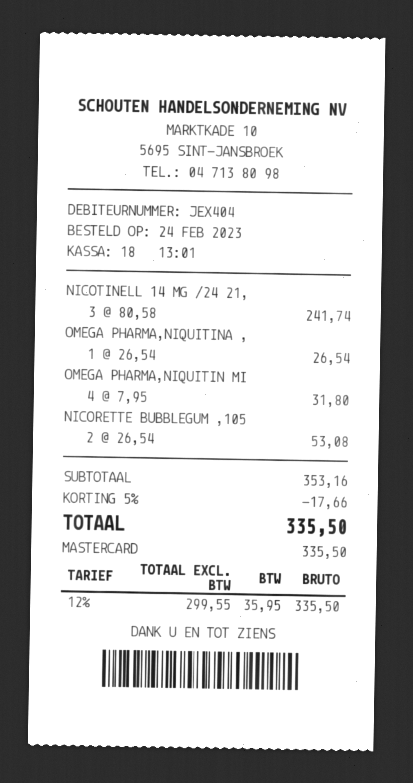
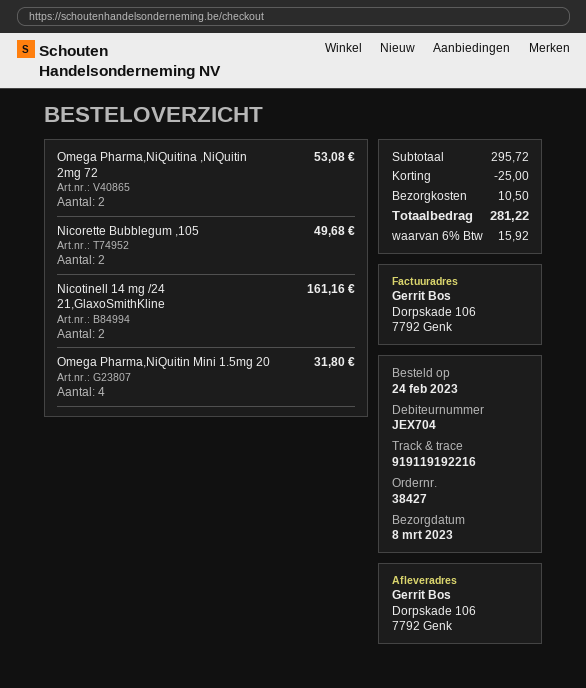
customer number: JEX404 -> JEX704
NICOTINELL 14 MG /24 21,: 3 for 241.74 -> 2 for 161.16
OMEGA PHARMA,NIQUITINA ,: 1 for 26.54 -> 2 for 53.08
NICORETTE BUBBLEGUM ,105: 2 for 53.08 -> 2 for 49.68
subtotal: 353.16 -> 295.72
discount: 17.66 -> 25.00
shipping: none -> 10.50
tax: 12% = 35.95 -> 6% = 15.92
total: 335.50 -> 281.22

